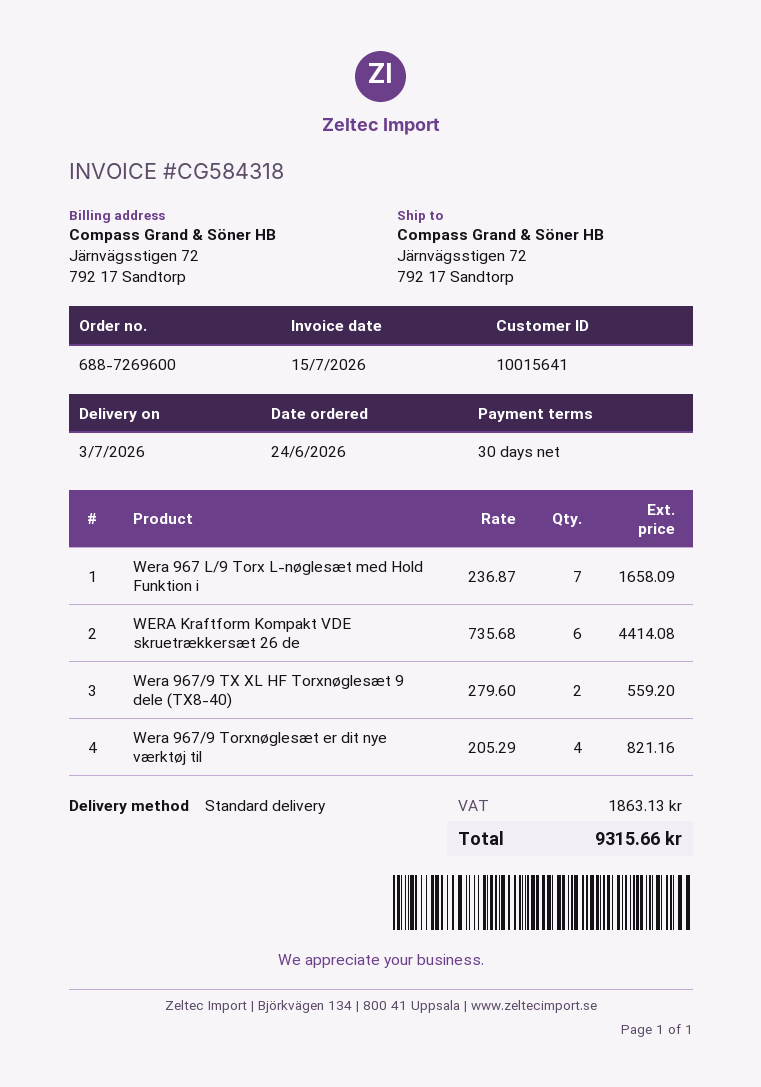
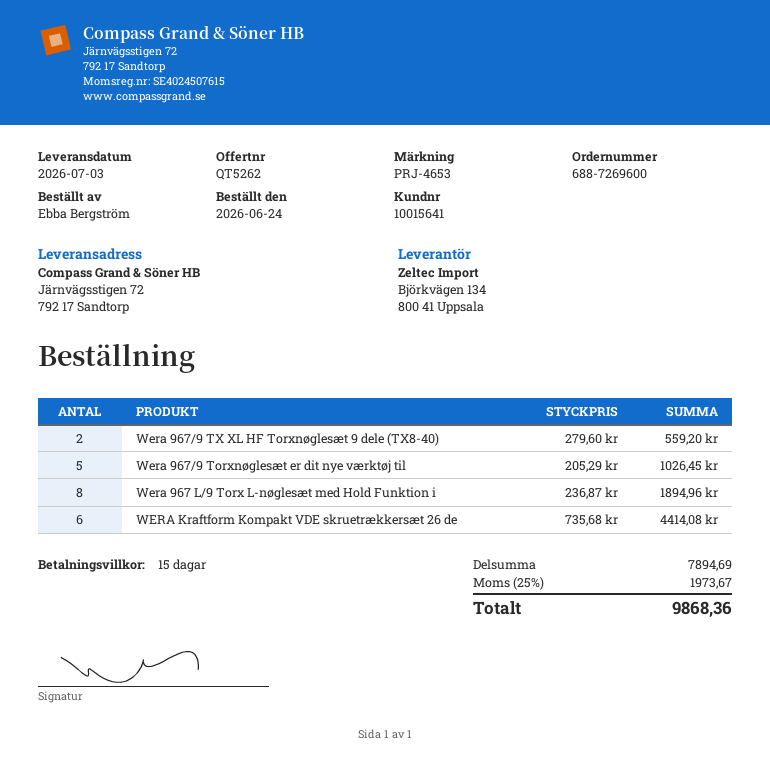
payment terms: 30 days -> 15 days
Wera 967 L/9 Torx L-nøglesæt med Hold Funktion i: 7 x 236.87 = 1658.09 -> 8 x 236.87 = 1894.96
Wera 967/9 Torxnøglesæt er dit nye værktøj til: 4 x 205.29 = 821.16 -> 5 x 205.29 = 1026.45
tax: 1863.13 -> 1973.67
total: 9315.66 -> 9868.36

